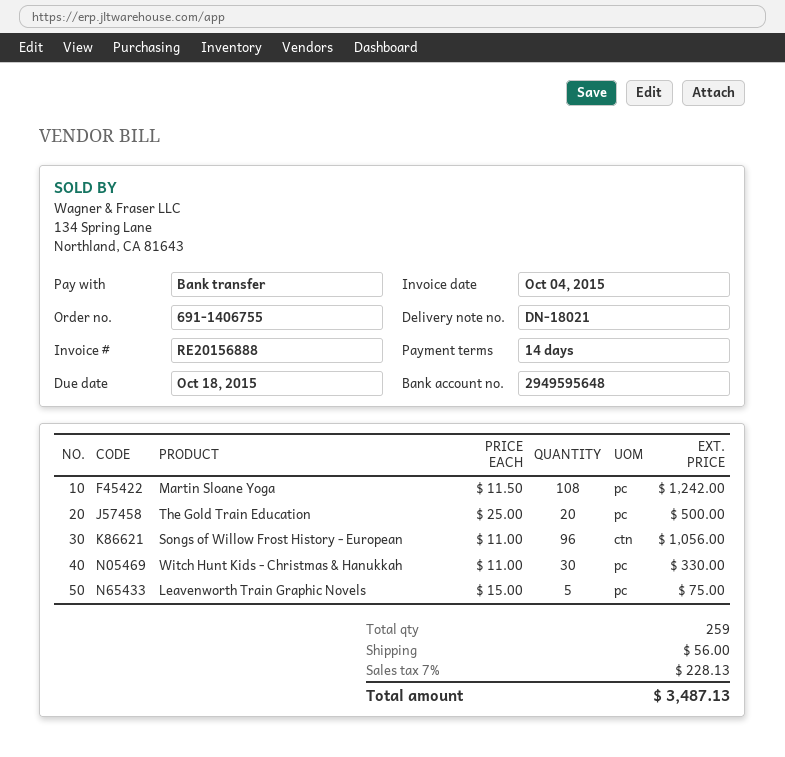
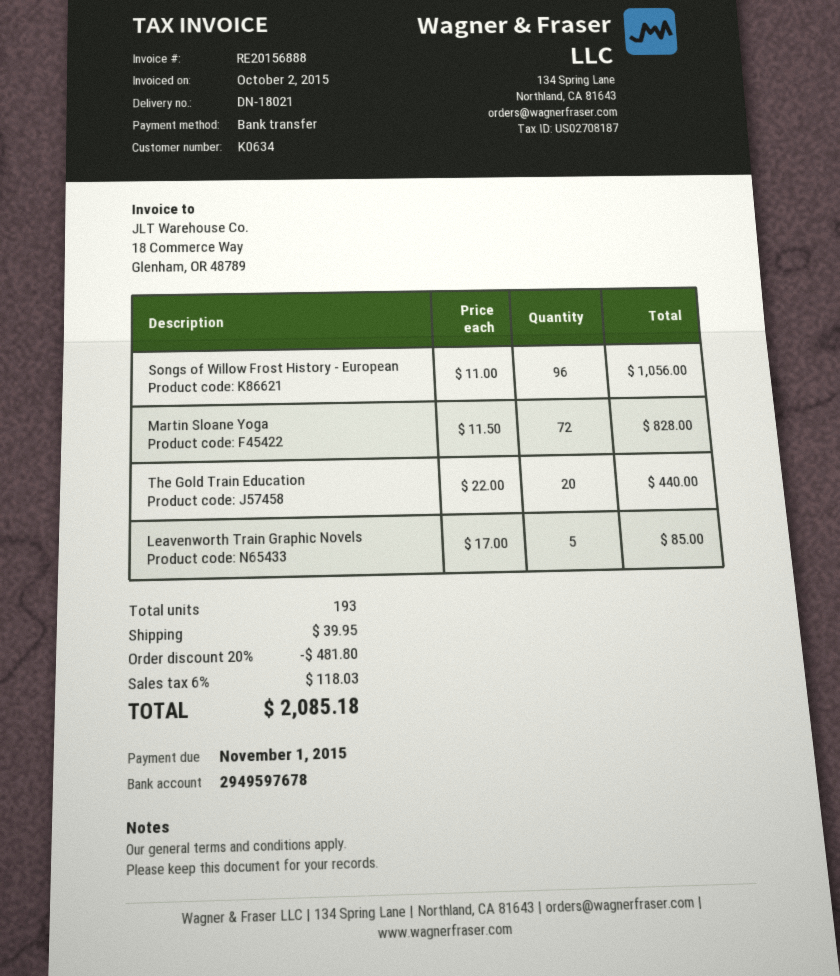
invoice date: 2015-10-04 -> 2015-10-02
due date: 2015-10-18 -> 2015-11-01
bank account: 2949595648 -> 2949597678
Martin Sloane Yoga: 108 x 11.50 = 1242.00 -> 72 x 11.50 = 828.00
The Gold Train Education: 20 x 25.00 = 500.00 -> 20 x 22.00 = 440.00
Witch Hunt Kids - Christmas & Hanukkah: 30 x 11.00 = 330.00 -> none
Leavenworth Train Graphic Novels: 5 x 15.00 = 75.00 -> 5 x 17.00 = 85.00
total quantity: 259 -> 193
discount: none -> 20% = 481.80
shipping: 56.00 -> 39.95
tax: 7% = 228.13 -> 6% = 118.03
total: 3487.13 -> 2085.18

